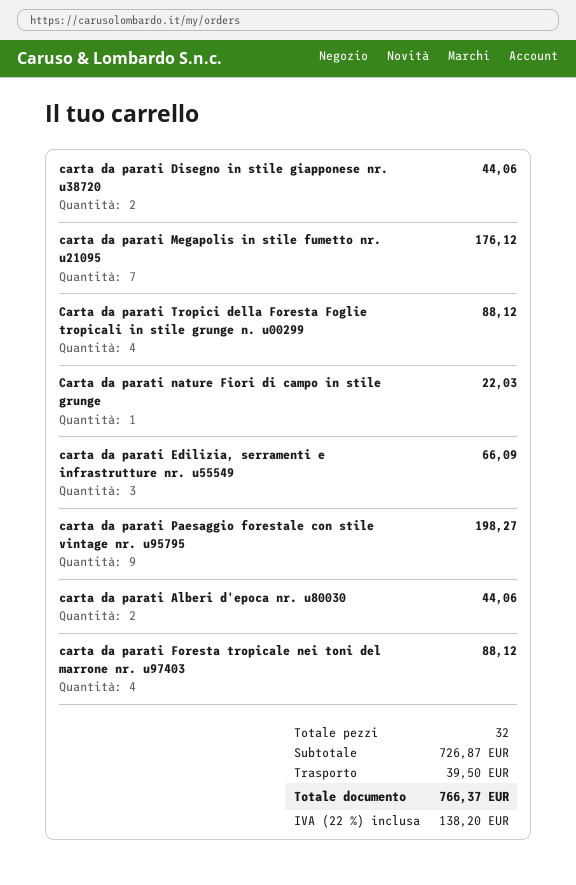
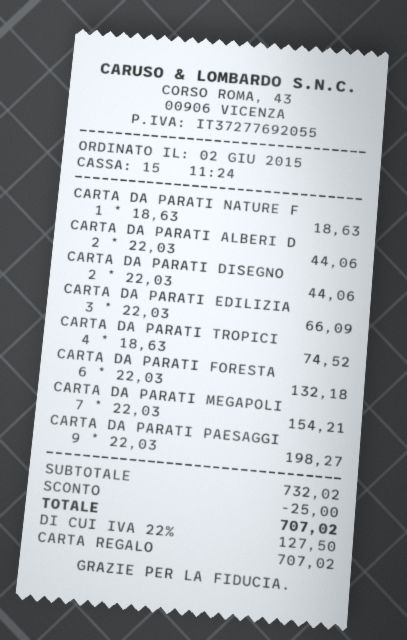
carta da parati Megapolis in stile fumetto nr. u21095: 7 for 176.12 -> 7 for 154.21
Carta da parati Tropici della Foresta Foglie tropicali in stile grunge n. u00299: 4 for 88.12 -> 4 for 74.52
Carta da parati nature Fiori di campo in stile grunge: 1 for 22.03 -> 1 for 18.63
carta da parati Foresta tropicale nei toni del marrone nr. u97403: 4 for 88.12 -> 6 for 132.18
subtotal: 726.87 -> 732.02
discount: none -> 25.00
shipping: 39.50 -> none
tax: 22% = 138.20 -> 22% = 127.50
total: 766.37 -> 707.02

